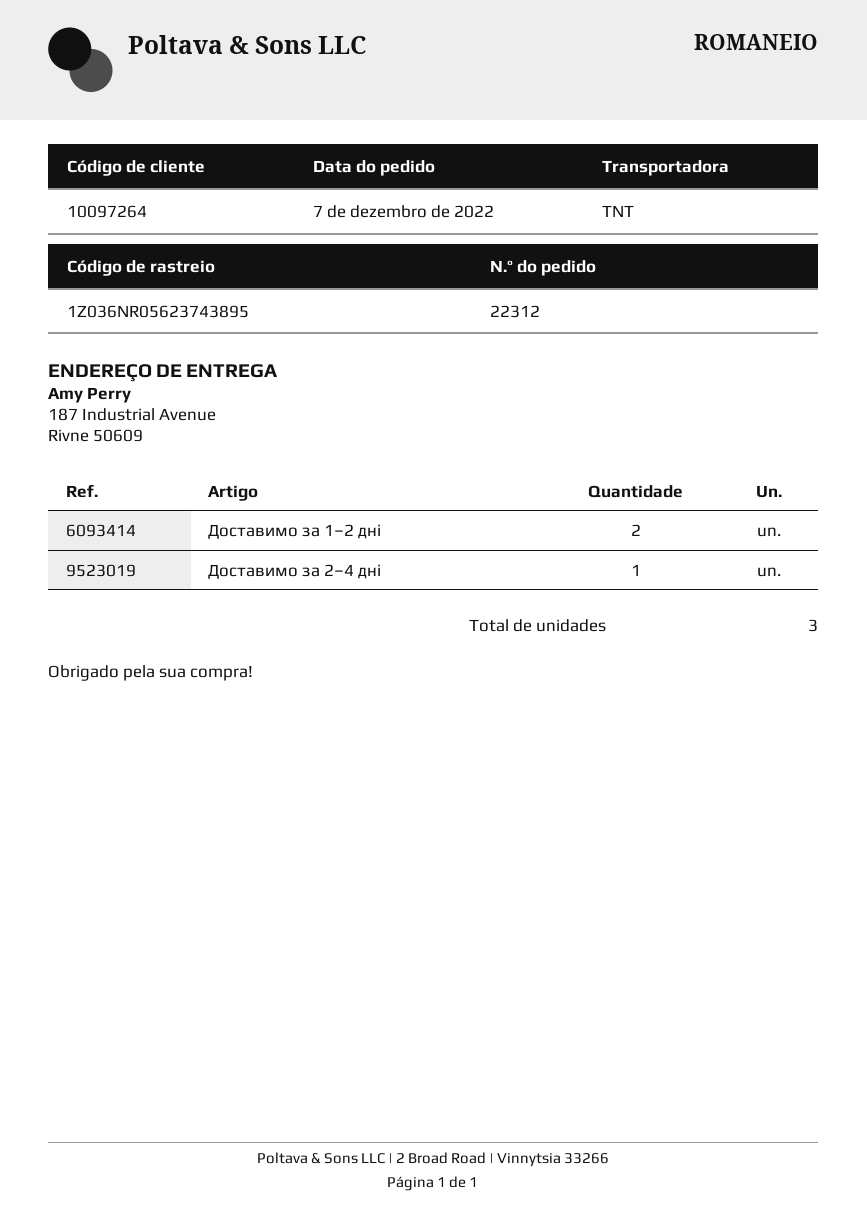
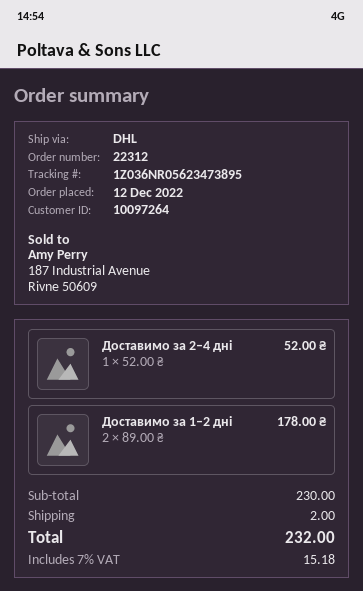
order date: 2022-12-07 -> 2022-12-12
shipping method: TNT -> DHL
tracking number: 1Z036NR05623743895 -> 1Z036NR05623473895

